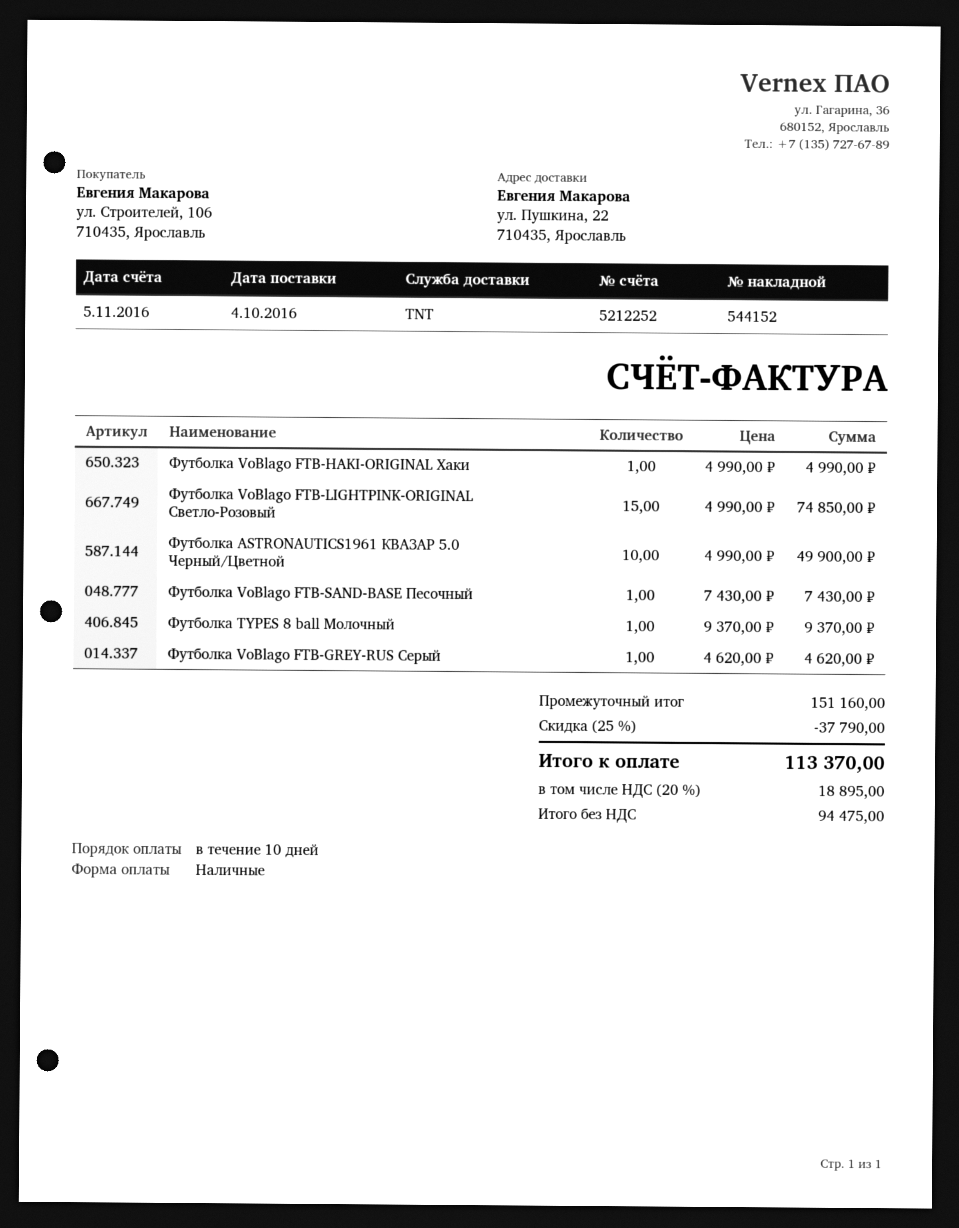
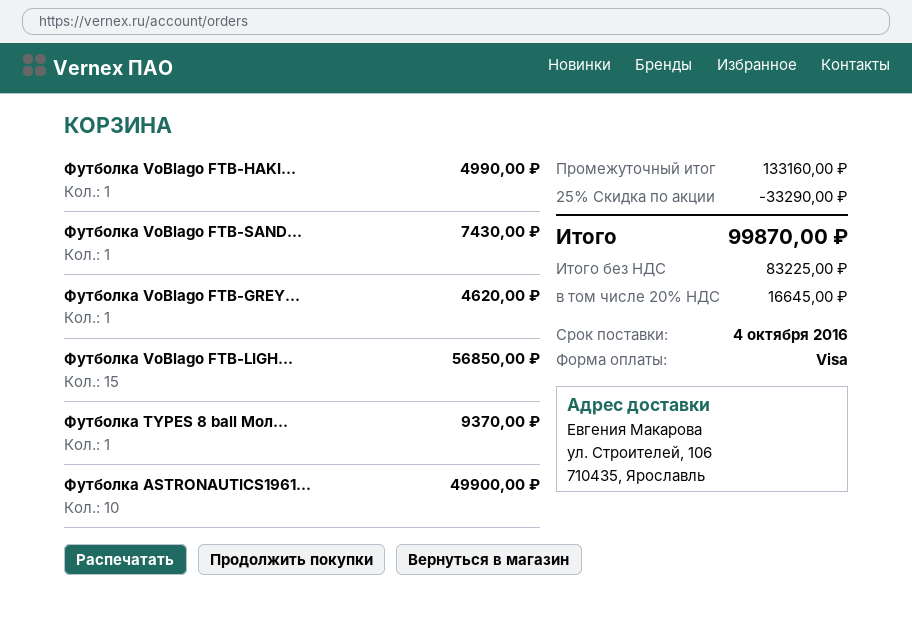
payment method: cash -> Visa
ship to: ул. Пушкина, 22, 710435, Ярославль -> ул. Строителей, 106, 710435, Ярославль
Футболка VoBlago FTB-LIGHTPINK-ORIGINAL Светло-Розовый: 15 for 74850.00 -> 15 for 56850.00
subtotal: 151160.00 -> 133160.00
discount: 25% = 37790.00 -> 25% = 33290.00
net: 94475.00 -> 83225.00
tax: 20% = 18895.00 -> 20% = 16645.00
total: 113370.00 -> 99870.00

